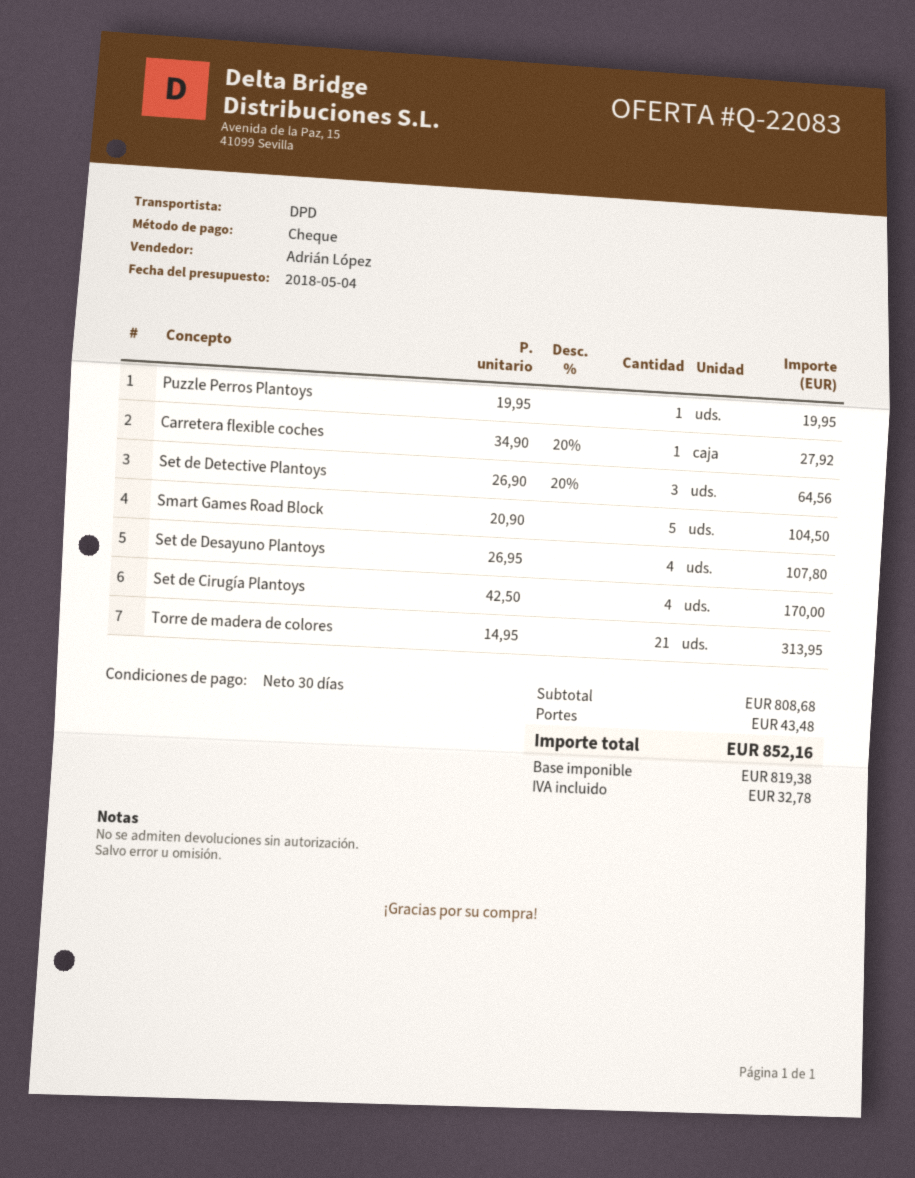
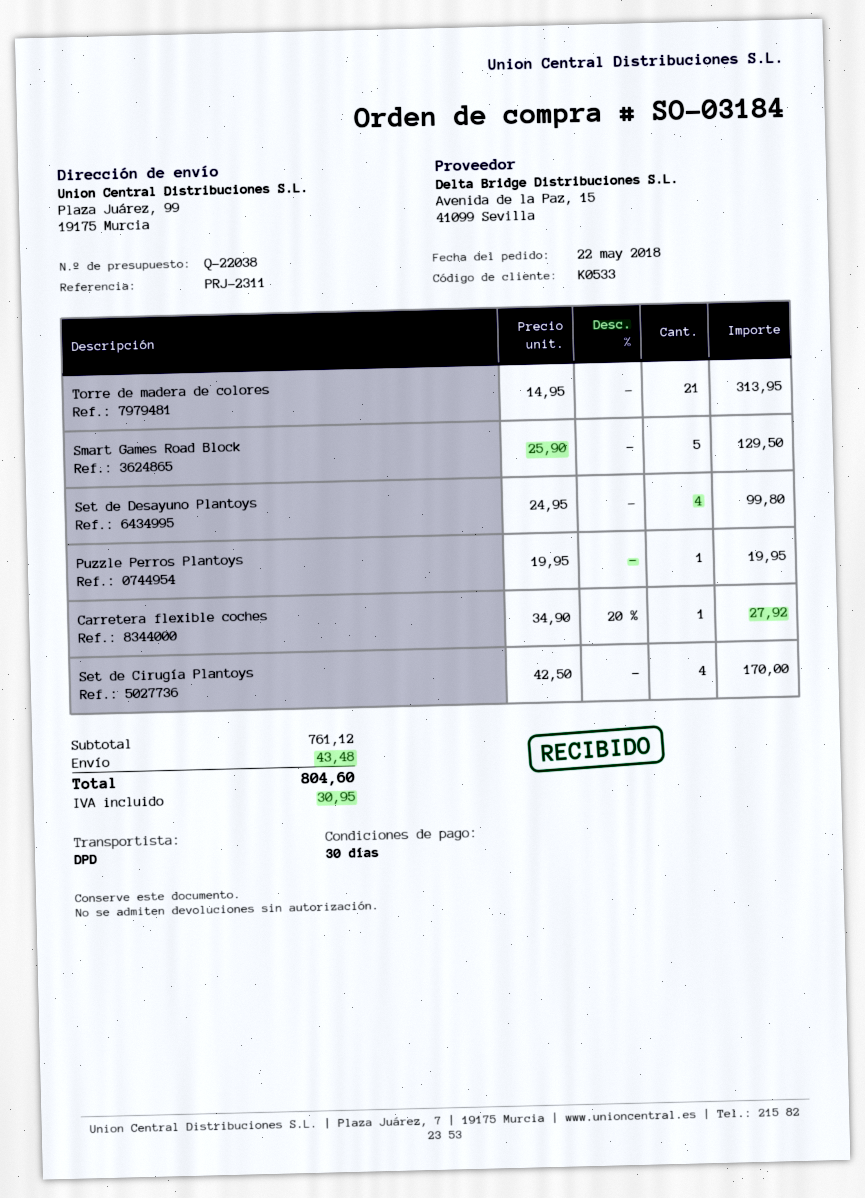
quote number: Q-22083 -> Q-22038
Set de Detective Plantoys: 3 x 26.90 - 20% = 64.56 -> none
Smart Games Road Block: 5 x 20.90 = 104.50 -> 5 x 25.90 = 129.50
Set de Desayuno Plantoys: 4 x 26.95 = 107.80 -> 4 x 24.95 = 99.80
subtotal: 808.68 -> 761.12
tax: 32.78 -> 30.95
total: 852.16 -> 804.60

